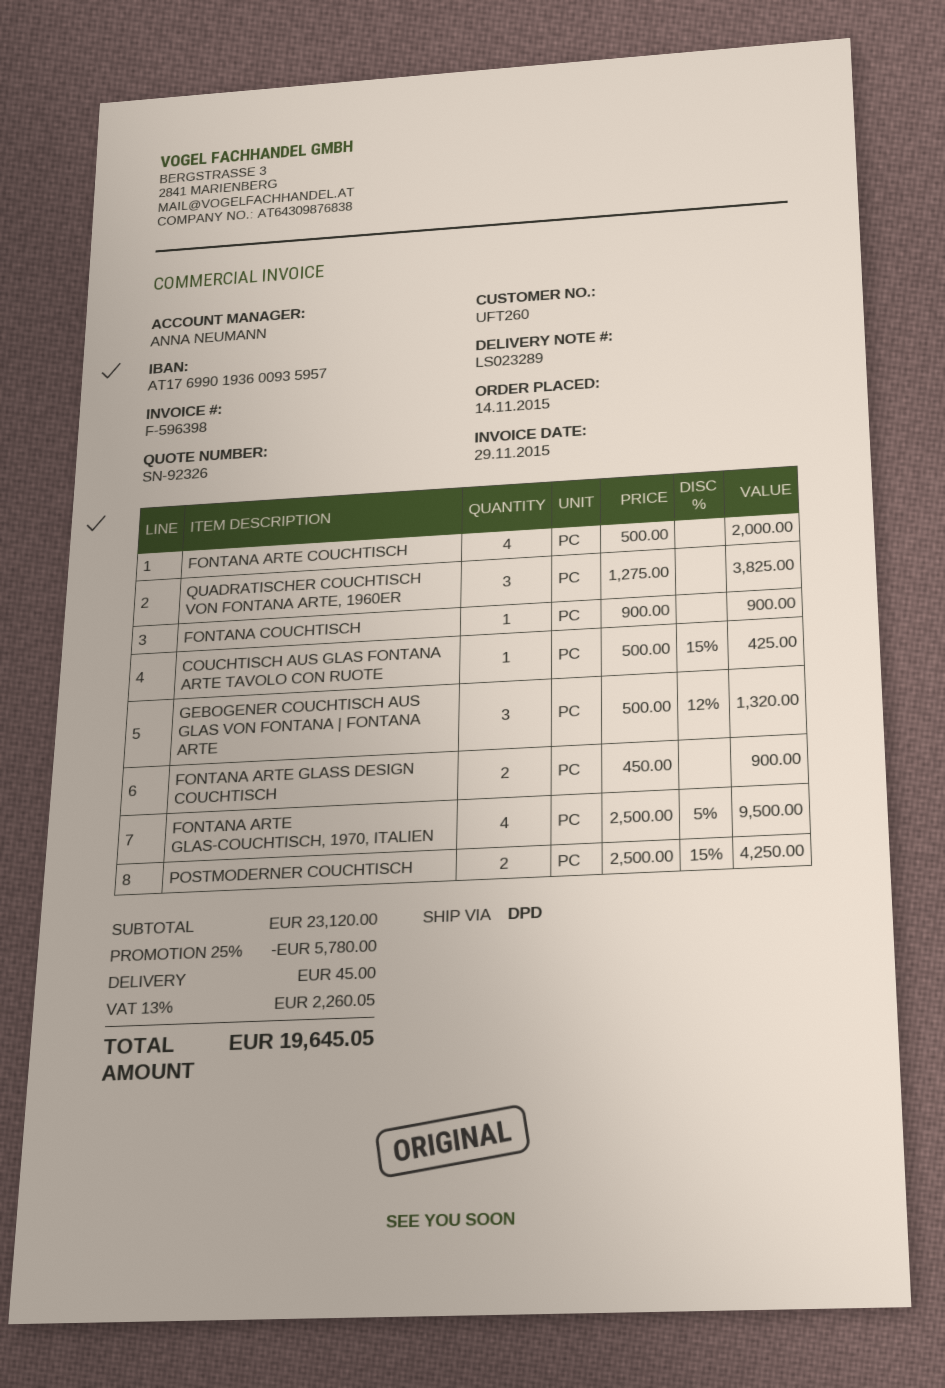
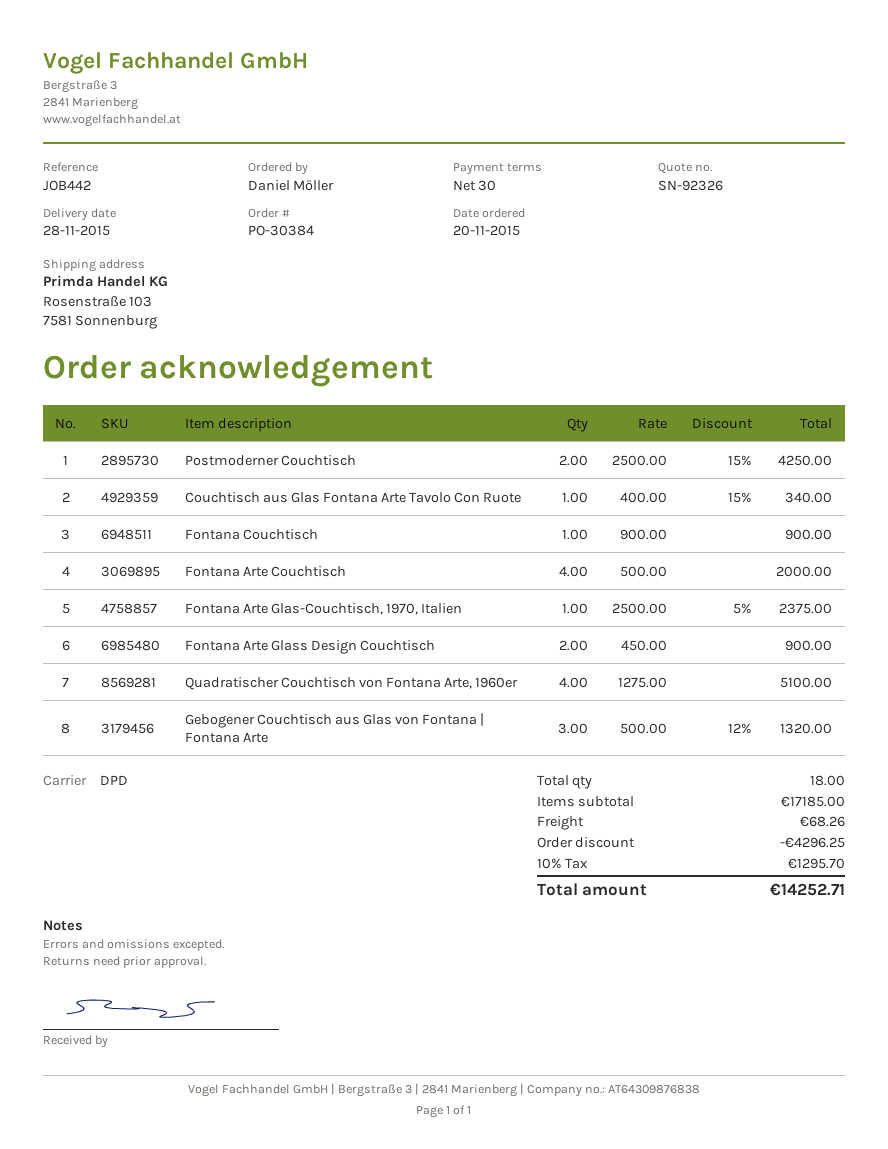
order date: 2015-11-14 -> 2015-11-20
QUADRATISCHER COUCHTISCH VON FONTANA ARTE, 1960ER: 3 x 1275.00 = 3825.00 -> 4 x 1275.00 = 5100.00
COUCHTISCH AUS GLAS FONTANA ARTE TAVOLO CON RUOTE: 1 x 500.00 - 15% = 425.00 -> 1 x 400.00 - 15% = 340.00
FONTANA ARTE GLAS-COUCHTISCH, 1970, ITALIEN: 4 x 2500.00 - 5% = 9500.00 -> 1 x 2500.00 - 5% = 2375.00
subtotal: 23120.00 -> 17185.00
discount: 5780.00 -> 4296.25
shipping: 45.00 -> 68.26
tax: 13% = 2260.05 -> 10% = 1295.70
total: 19645.05 -> 14252.71

